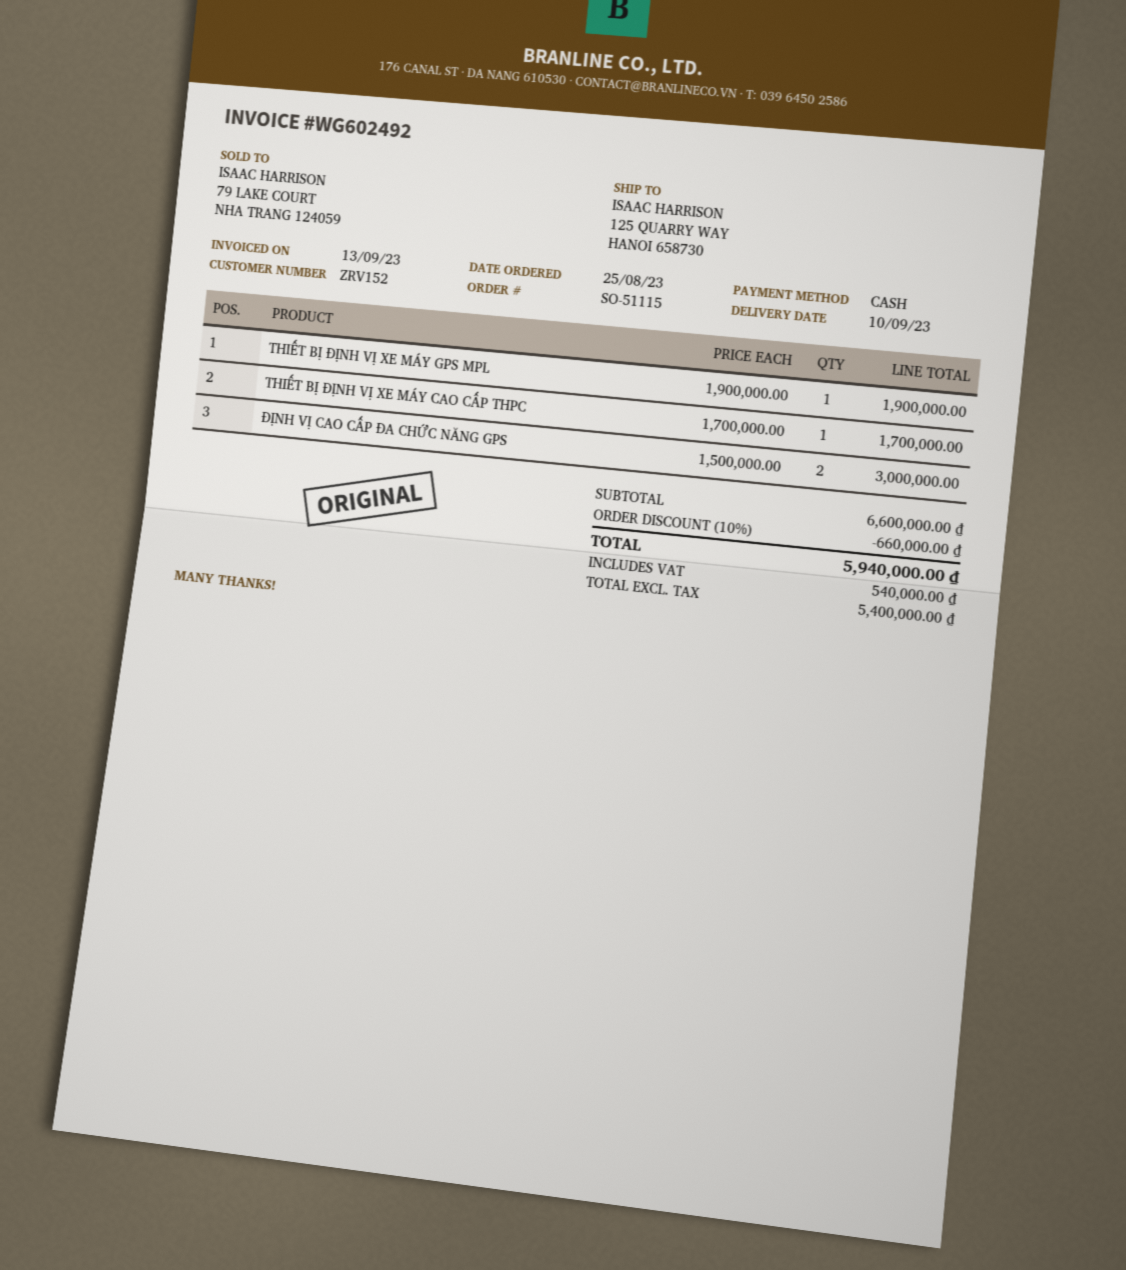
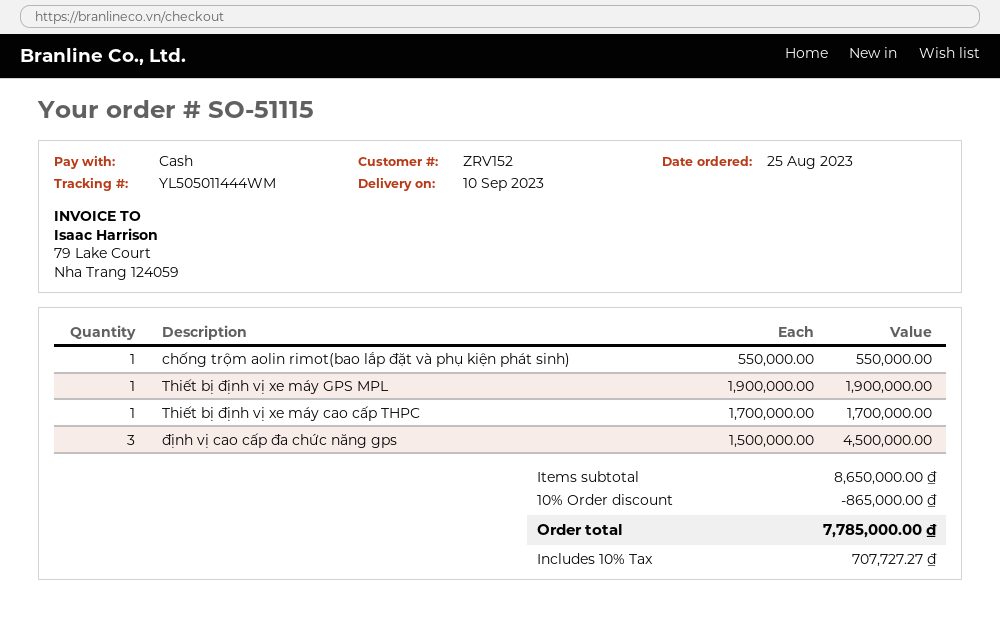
ĐỊNH VỊ CAO CẤP ĐA CHỨC NĂNG GPS: 2 x 1500000.00 = 3000000.00 -> 3 x 1500000.00 = 4500000.00
chống trộm aolin rimot(bao lắp đặt và phụ kiện phát sinh): none -> 1 x 550000.00 = 550000.00
subtotal: 6600000.00 -> 8650000.00
discount: 10% = 660000.00 -> 10% = 865000.00
tax: 540000.00 -> 707727.27
total: 5940000.00 -> 7785000.00

